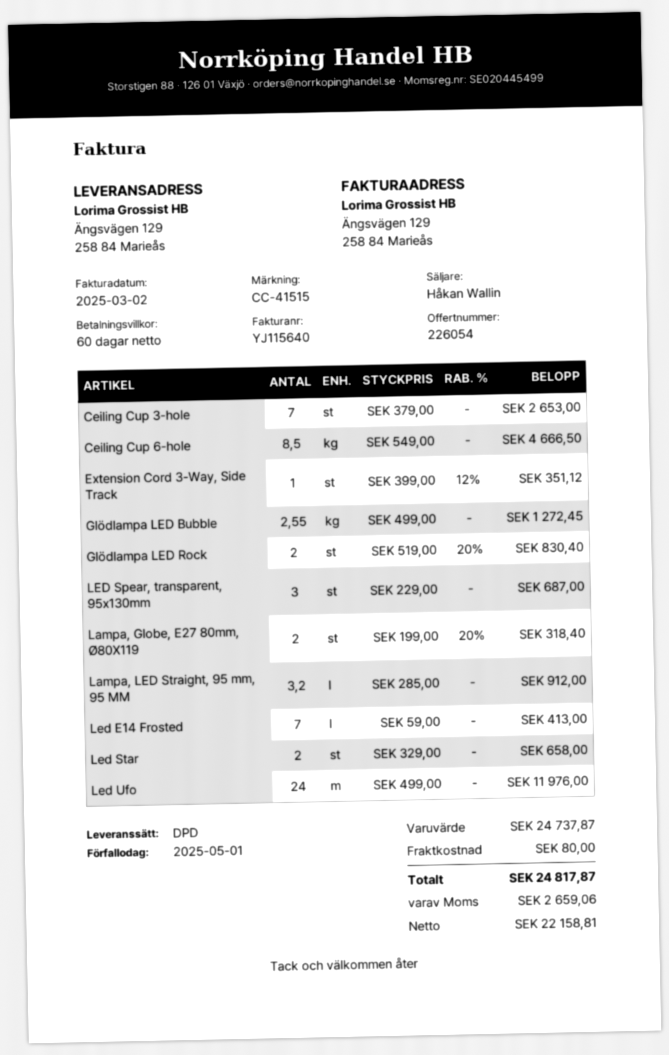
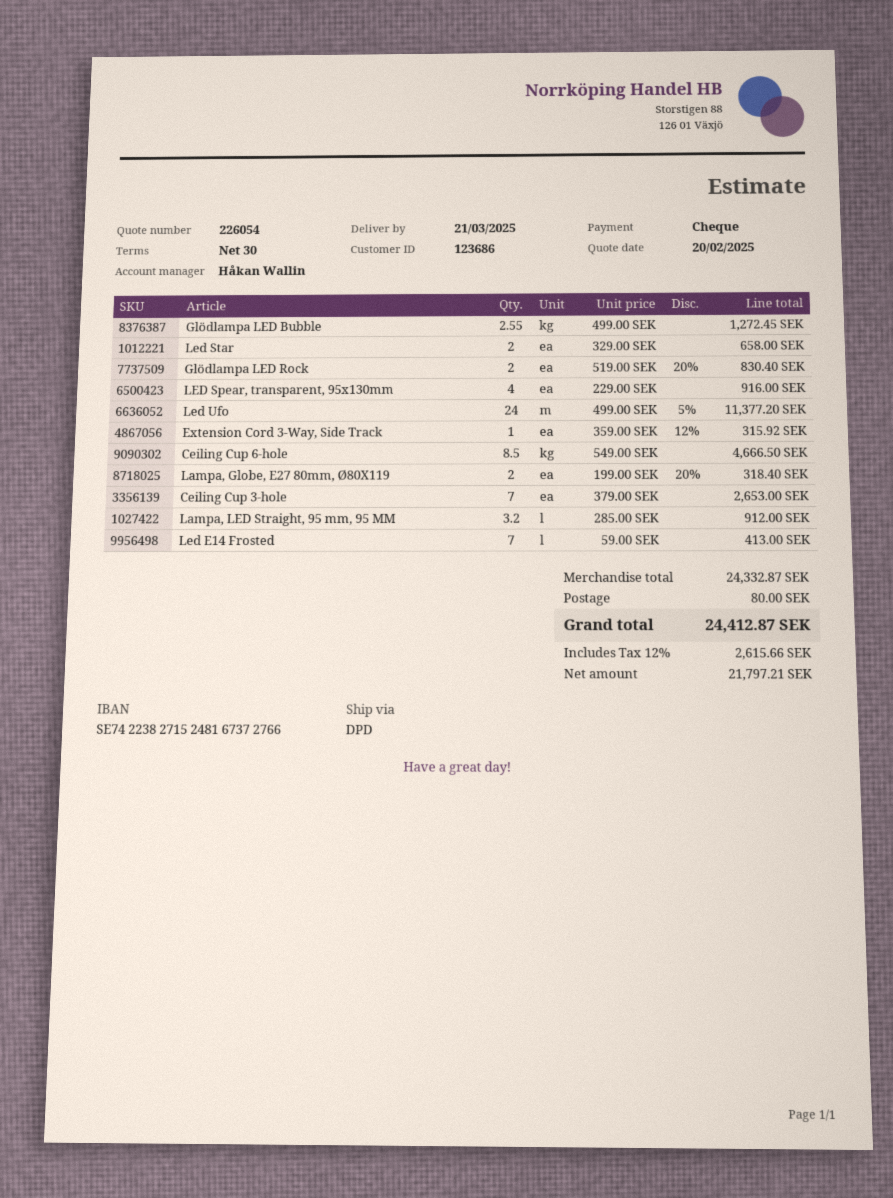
payment terms: 60 days -> 30 days
Extension Cord 3-Way, Side Track: 1 x 399.00 - 12% = 351.12 -> 1 x 359.00 - 12% = 315.92
LED Spear, transparent, 95x130mm: 3 x 229.00 = 687.00 -> 4 x 229.00 = 916.00
Led Ufo: 24 x 499.00 = 11976.00 -> 24 x 499.00 - 5% = 11377.20
subtotal: 24737.87 -> 24332.87
net: 22158.81 -> 21797.21
tax: 2659.06 -> 2615.66
total: 24817.87 -> 24412.87

